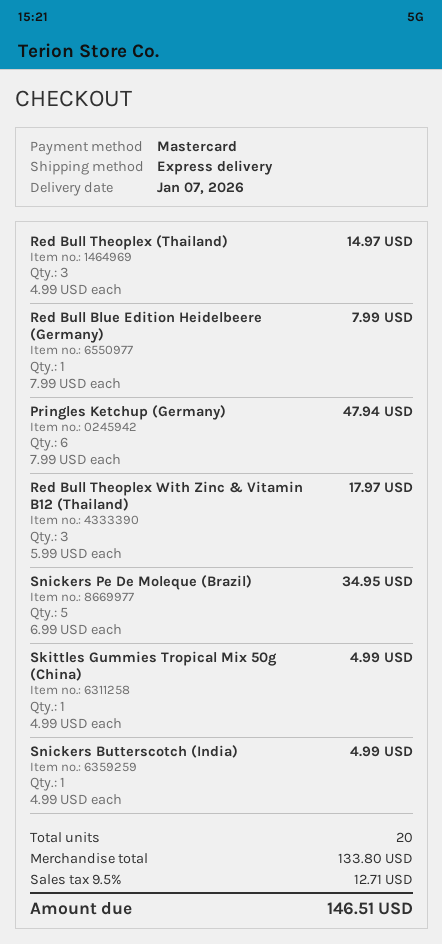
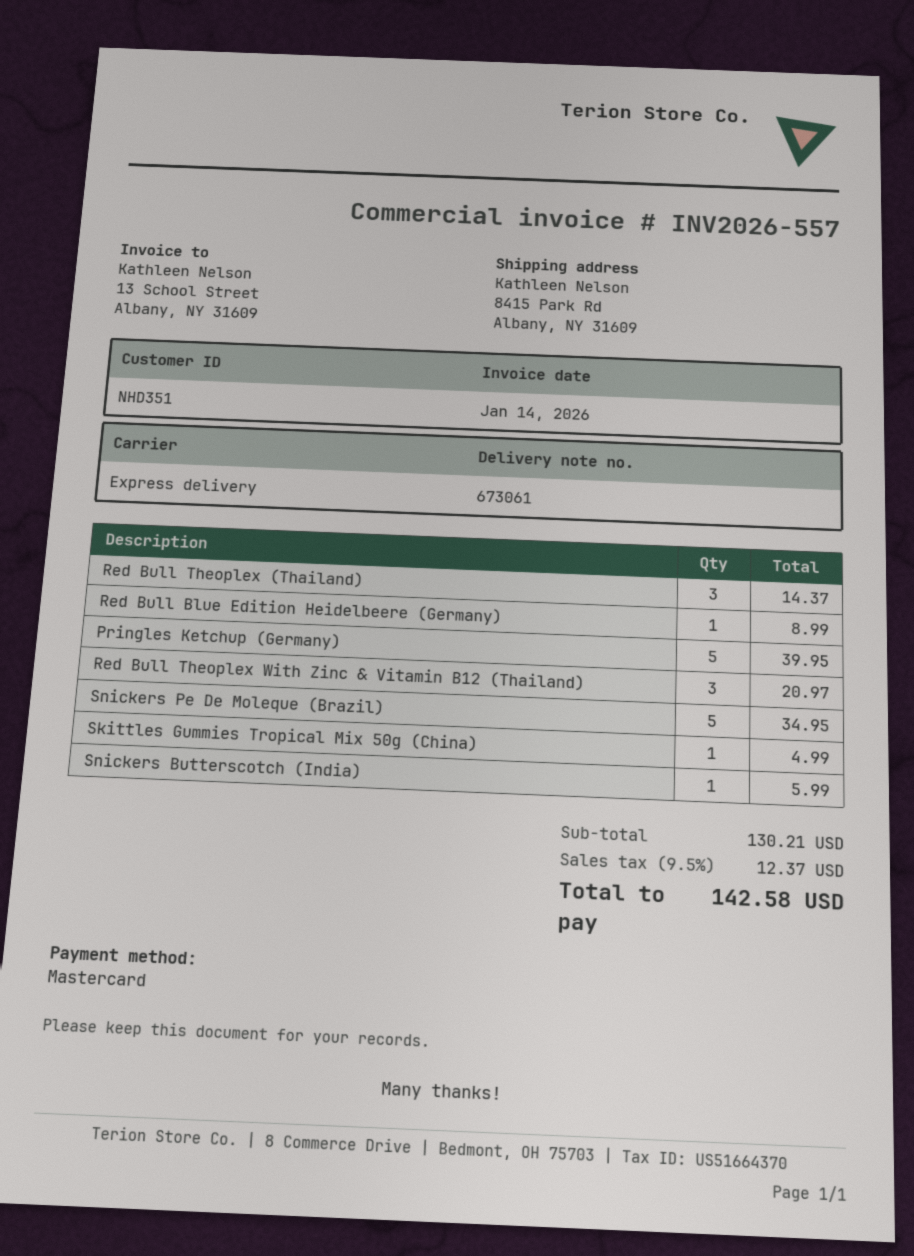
Red Bull Theoplex (Thailand): 3 for 14.97 -> 3 for 14.37
Red Bull Blue Edition Heidelbeere (Germany): 1 for 7.99 -> 1 for 8.99
Pringles Ketchup (Germany): 6 for 47.94 -> 5 for 39.95
Red Bull Theoplex With Zinc & Vitamin B12 (Thailand): 3 for 17.97 -> 3 for 20.97
Snickers Butterscotch (India): 1 for 4.99 -> 1 for 5.99
subtotal: 133.80 -> 130.21
tax: 9.5% = 12.71 -> 9.5% = 12.37
total: 146.51 -> 142.58

